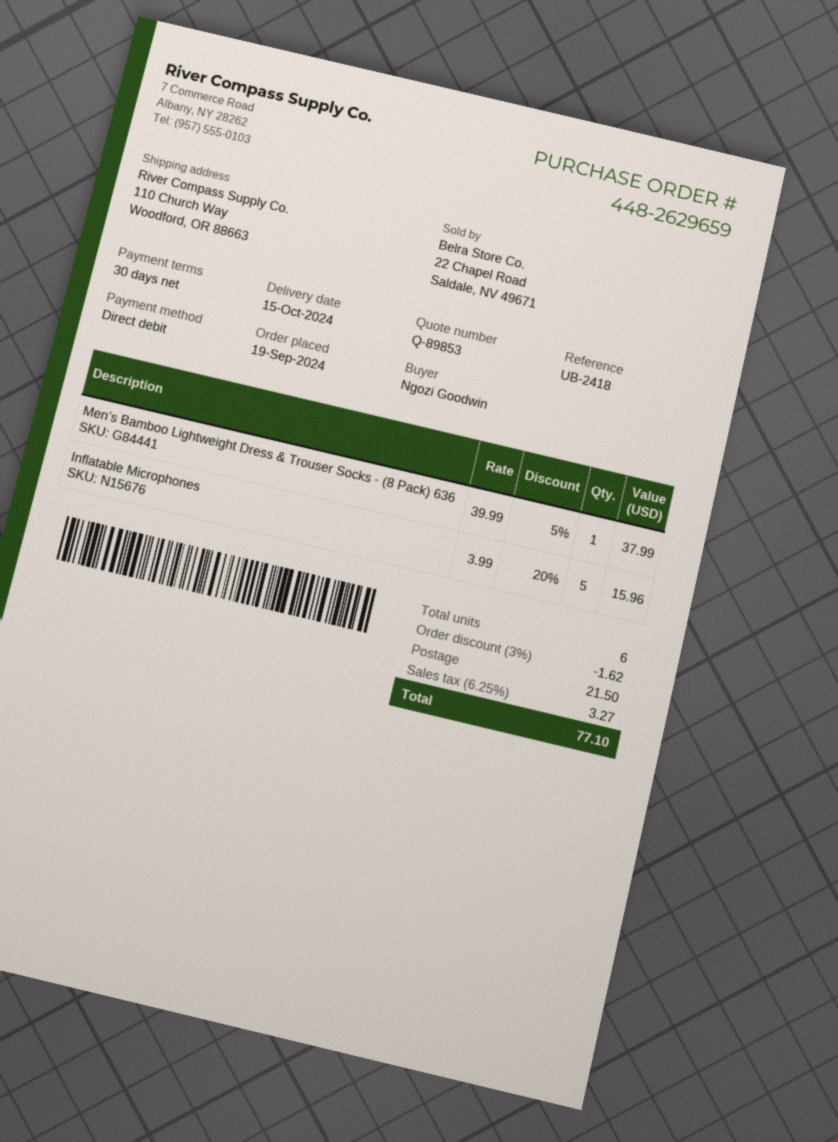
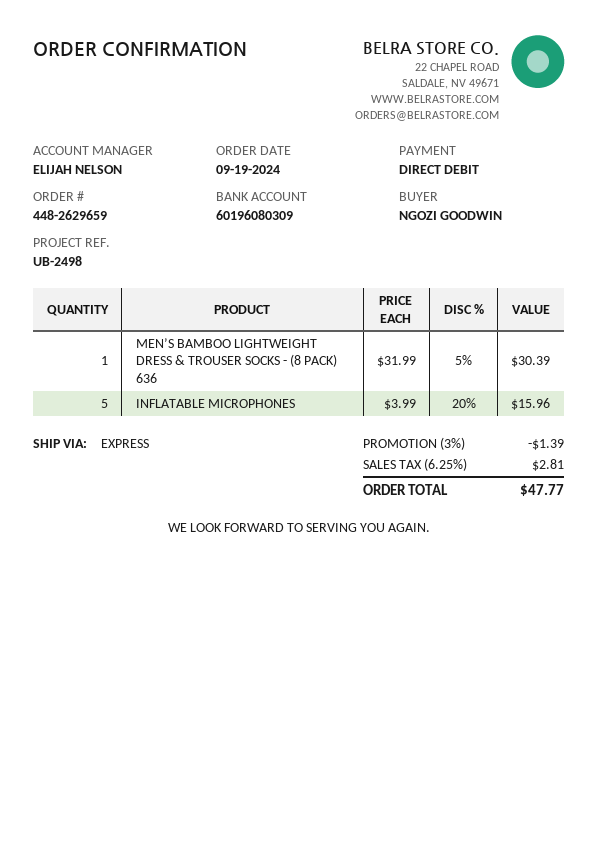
reference: UB-2418 -> UB-2498
Men’s Bamboo Lightweight Dress & Trouser Socks - (8 Pack) 636: 1 x 39.99 - 5% = 37.99 -> 1 x 31.99 - 5% = 30.39
discount: 3% = 1.62 -> 3% = 1.39
shipping: 21.50 -> none
tax: 6.25% = 3.27 -> 6.25% = 2.81
total: 77.10 -> 47.77

